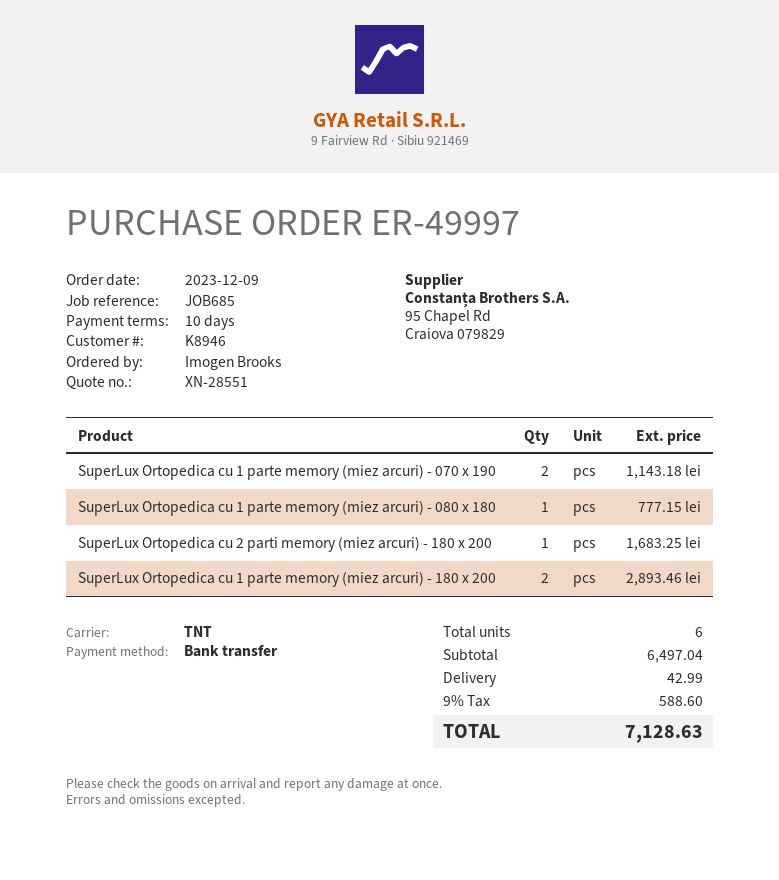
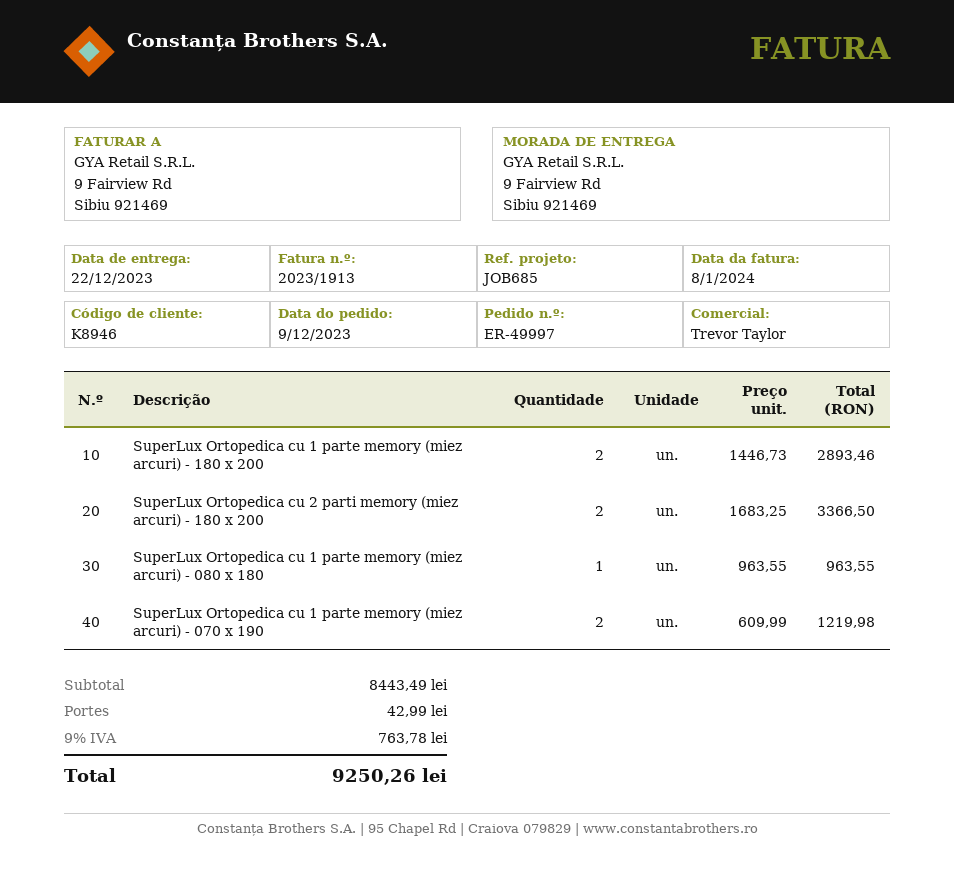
SuperLux Ortopedica cu 1 parte memory (miez arcuri) - 070 x 190: 2 for 1143.18 -> 2 for 1219.98
SuperLux Ortopedica cu 1 parte memory (miez arcuri) - 080 x 180: 1 for 777.15 -> 1 for 963.55
SuperLux Ortopedica cu 2 parti memory (miez arcuri) - 180 x 200: 1 for 1683.25 -> 2 for 3366.50
subtotal: 6497.04 -> 8443.49
tax: 9% = 588.60 -> 9% = 763.78
total: 7128.63 -> 9250.26

